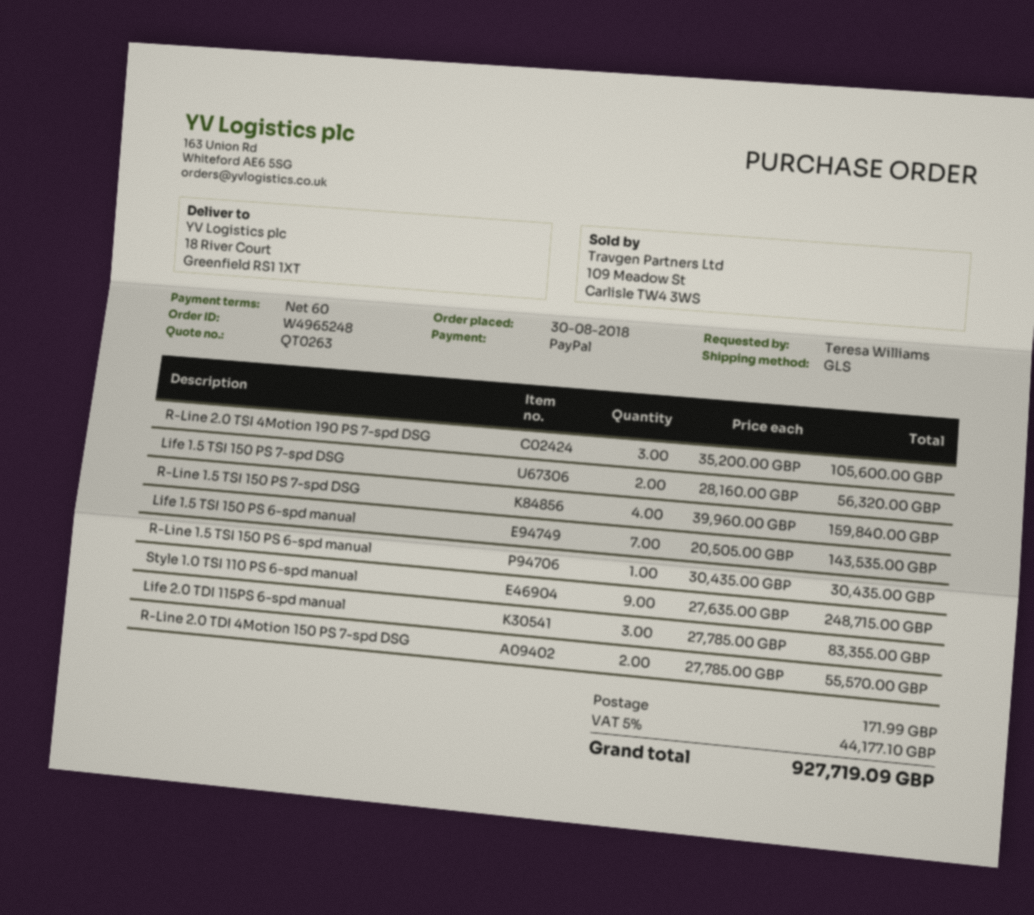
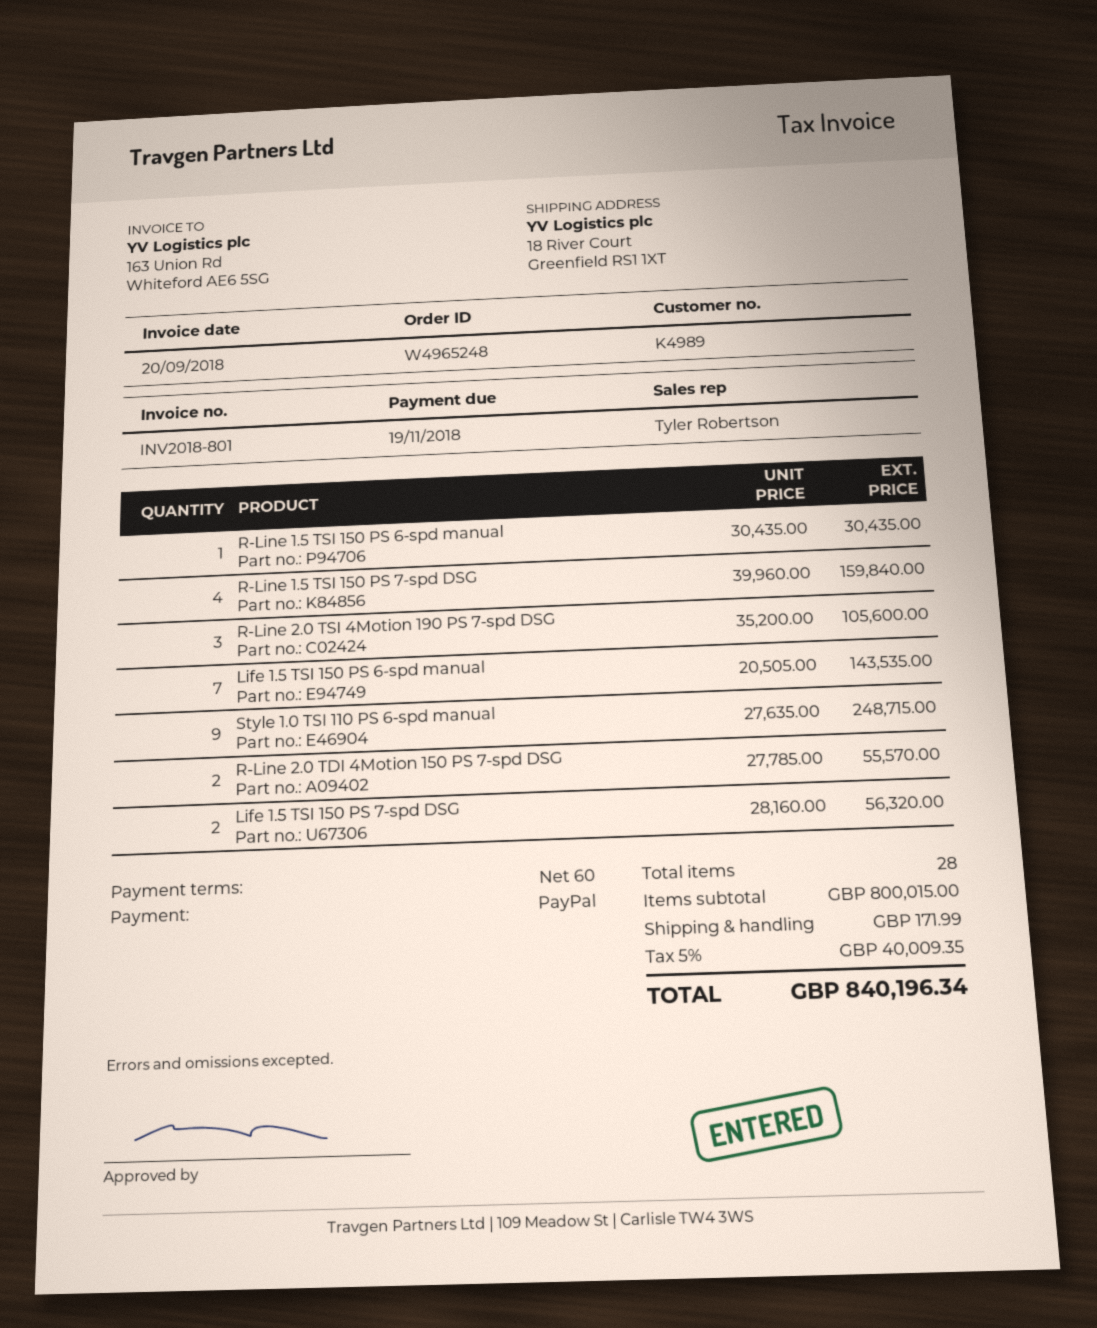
Life 2.0 TDI 115PS 6-spd manual: 3 x 27785.00 = 83355.00 -> none
tax: 5% = 44177.10 -> 5% = 40009.35
total: 927719.09 -> 840196.34

